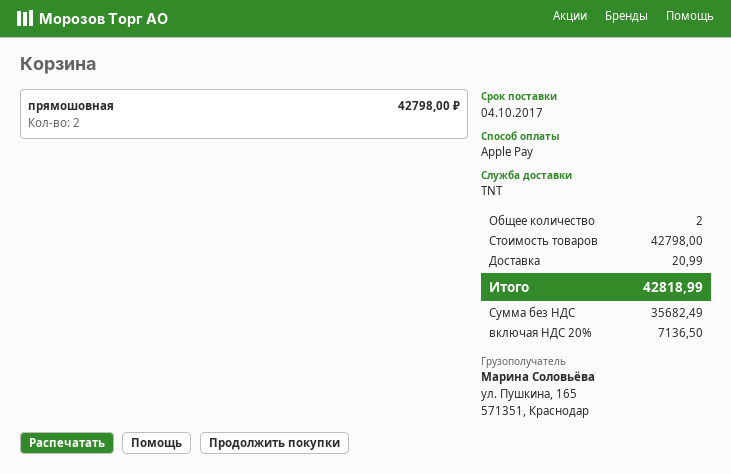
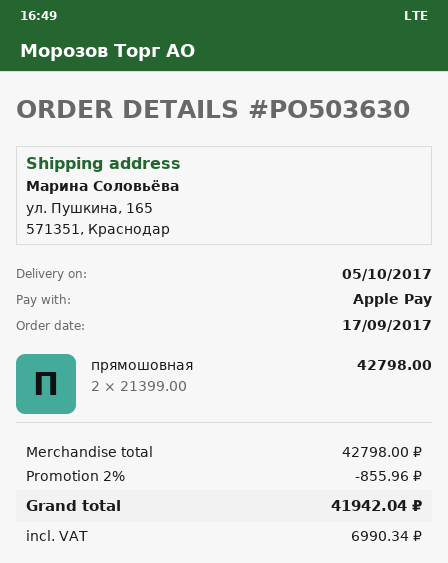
delivery date: 2017-10-04 -> 2017-10-05
discount: none -> 2% = 855.96
shipping: 20.99 -> none
tax: 7136.50 -> 6990.34
total: 42818.99 -> 41942.04

